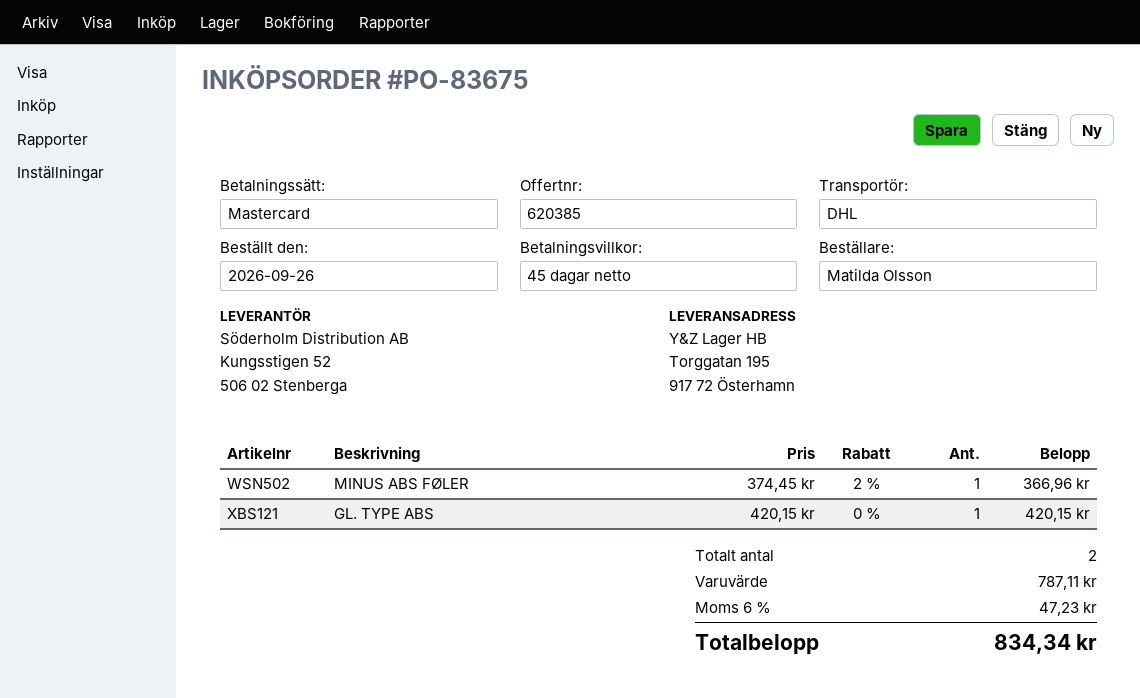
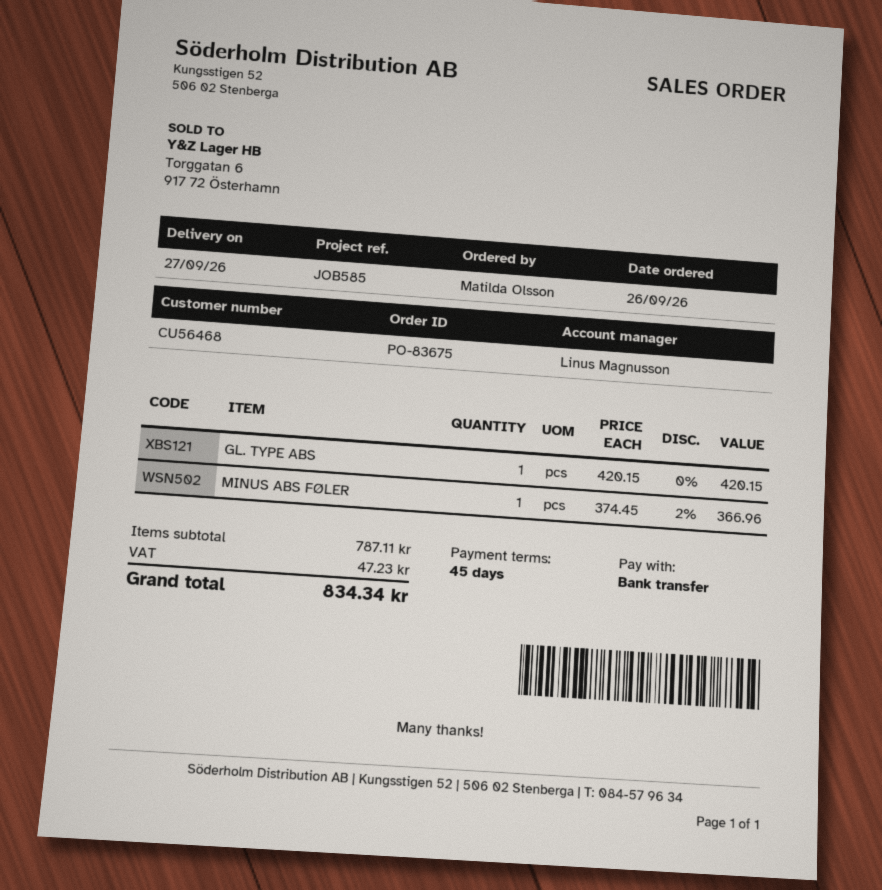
payment method: Mastercard -> bank transfer

